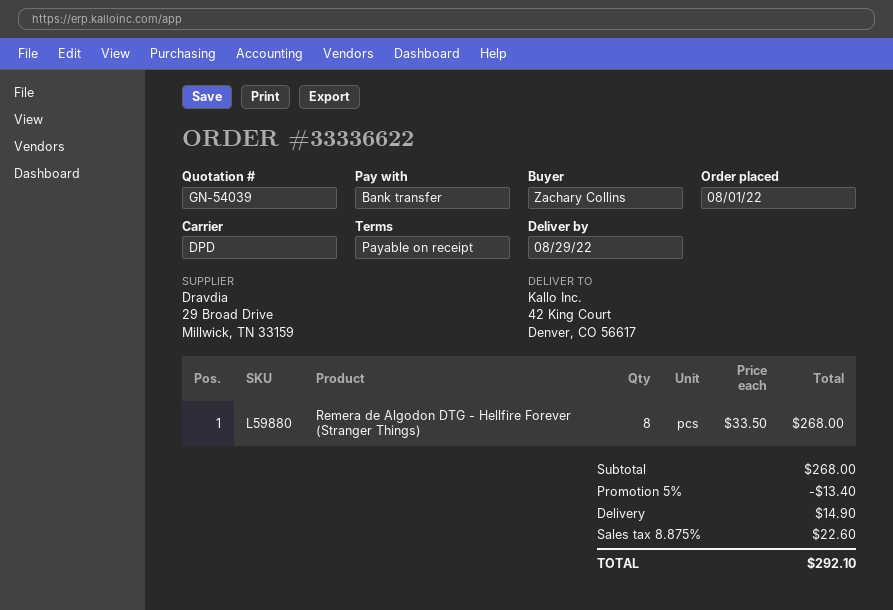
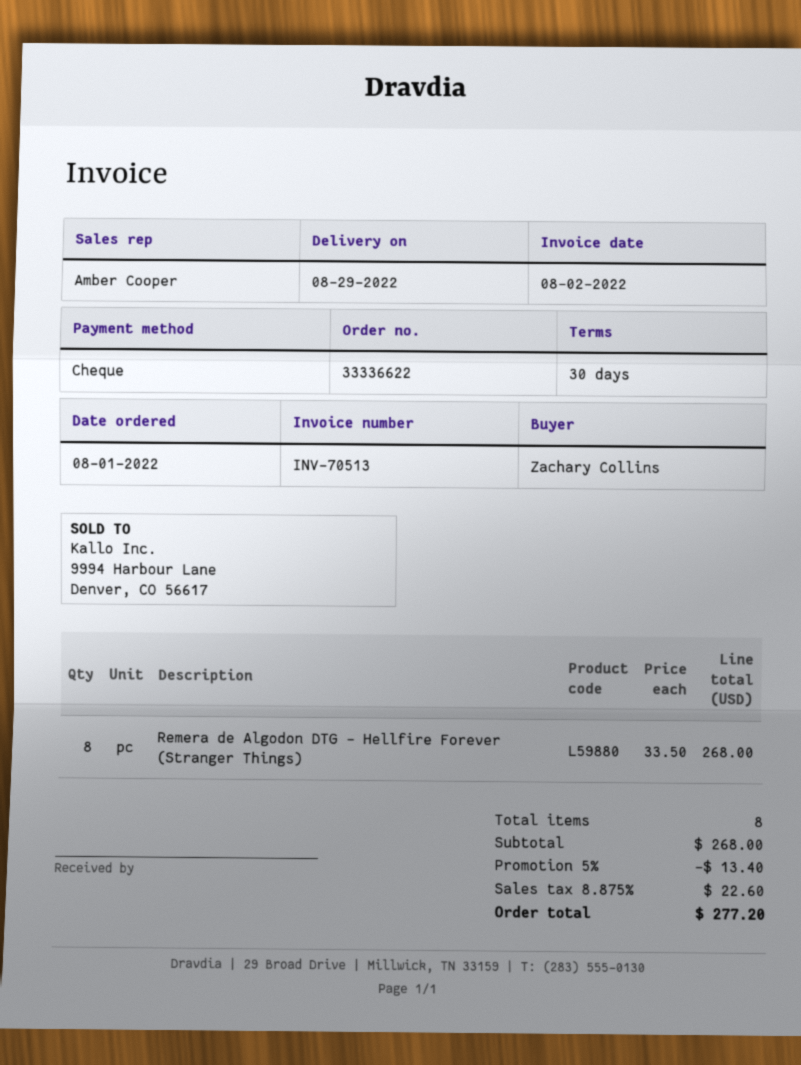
payment terms: on receipt -> 30 days
payment method: bank transfer -> cheque
shipping: 14.90 -> none
total: 292.10 -> 277.20

